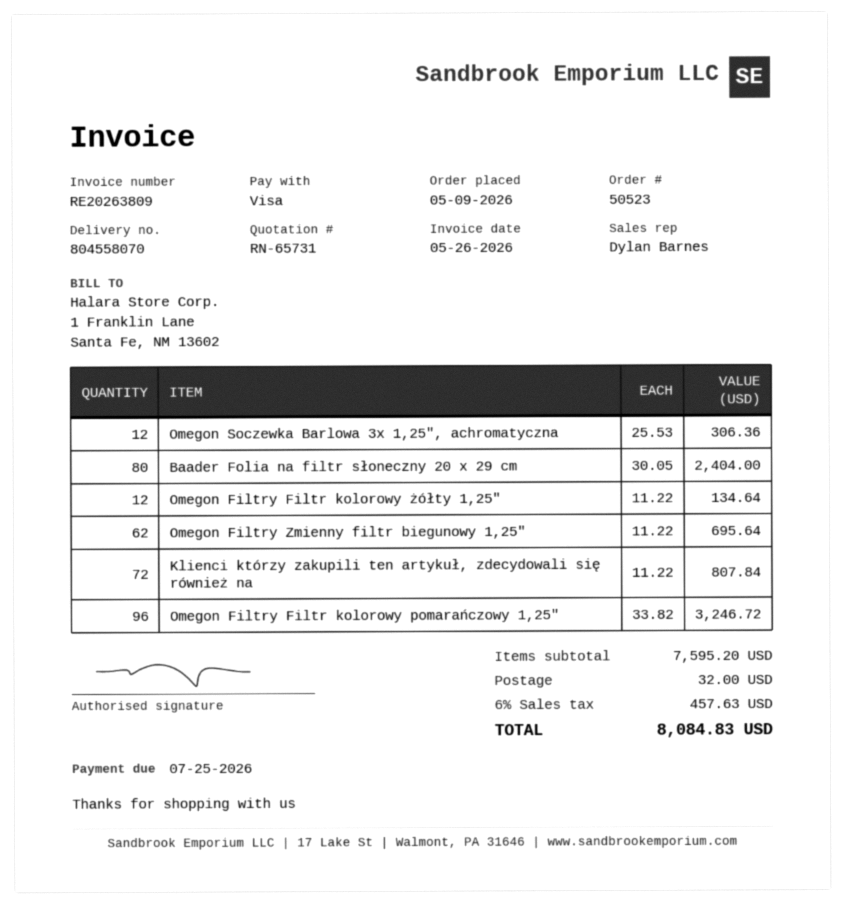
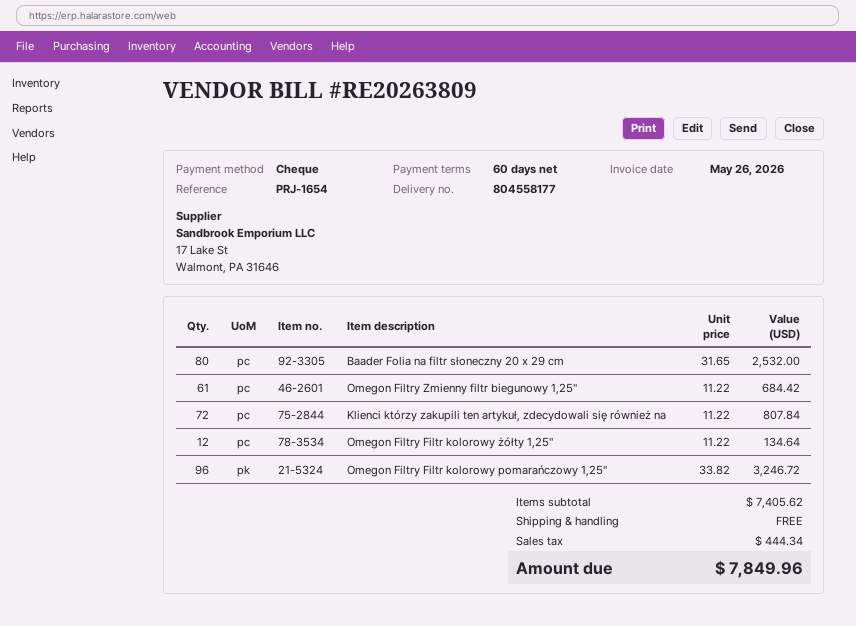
delivery note number: 804558070 -> 804558177
payment method: Visa -> cheque
Omegon Soczewka Barlowa 3x 1,25", achromatyczna: 12 x 25.53 = 306.36 -> none
Baader Folia na filtr słoneczny 20 x 29 cm: 80 x 30.05 = 2404.00 -> 80 x 31.65 = 2532.00
Omegon Filtry Zmienny filtr biegunowy 1,25": 62 x 11.22 = 695.64 -> 61 x 11.22 = 684.42
subtotal: 7595.20 -> 7405.62
shipping: 32.00 -> 0.00
tax: 457.63 -> 444.34
total: 8084.83 -> 7849.96

